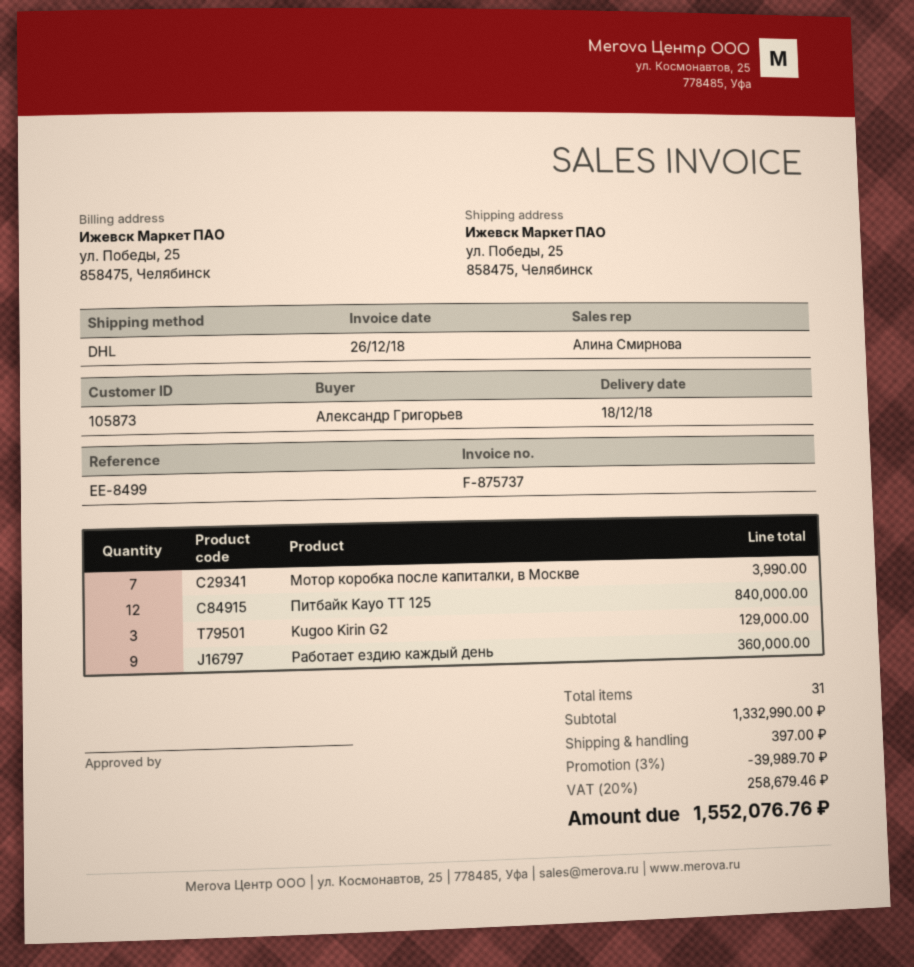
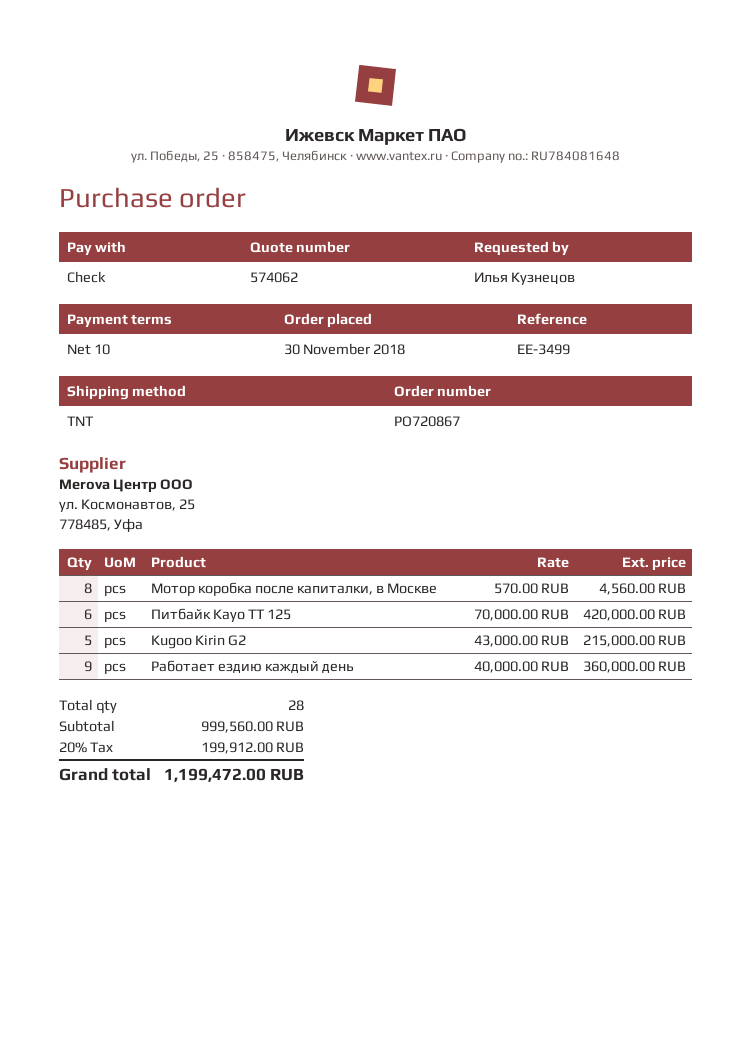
reference: EE-8499 -> EE-3499
ordered by: Александр Григорьев -> Илья Кузнецов
shipping method: DHL -> TNT
Мотор коробка после капиталки, в Москве: 7 for 3990.00 -> 8 for 4560.00
Питбайк Kayo TT 125: 12 for 840000.00 -> 6 for 420000.00
Kugoo Kirin G2: 3 for 129000.00 -> 5 for 215000.00
total quantity: 31 -> 28
subtotal: 1332990.00 -> 999560.00
discount: 3% = 39989.70 -> none
shipping: 397.00 -> none
tax: 20% = 258679.46 -> 20% = 199912.00
total: 1552076.76 -> 1199472.00

